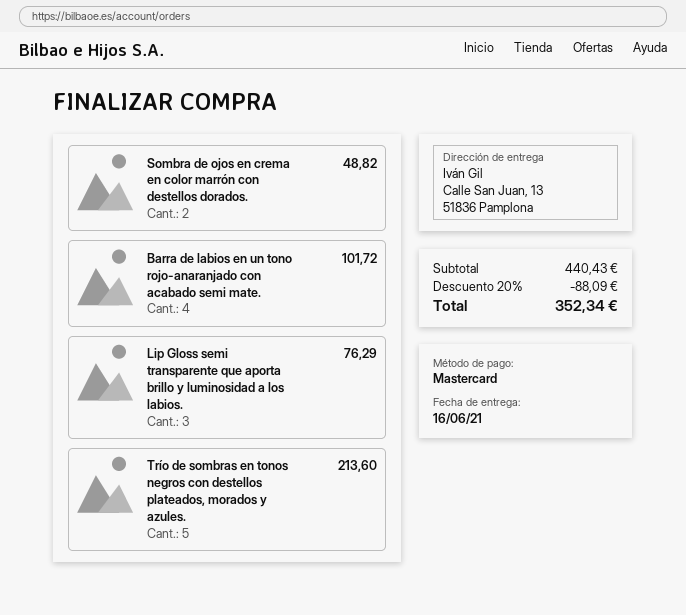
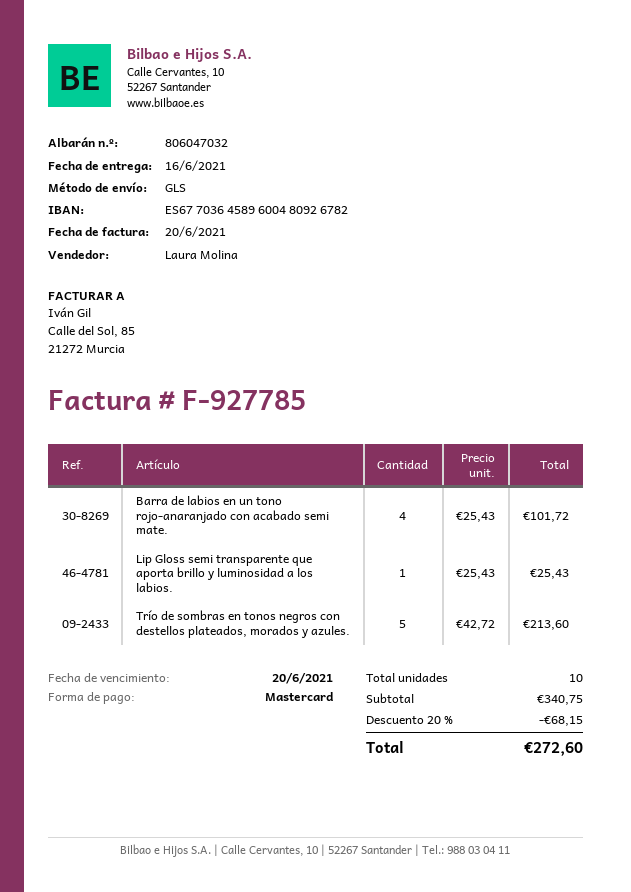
Sombra de ojos en crema en color marrón con destellos dorados.: 2 for 48.82 -> none
Lip Gloss semi transparente que aporta brillo y luminosidad a los labios.: 3 for 76.29 -> 1 for 25.43
subtotal: 440.43 -> 340.75
discount: 20% = 88.09 -> 20% = 68.15
total: 352.34 -> 272.60

